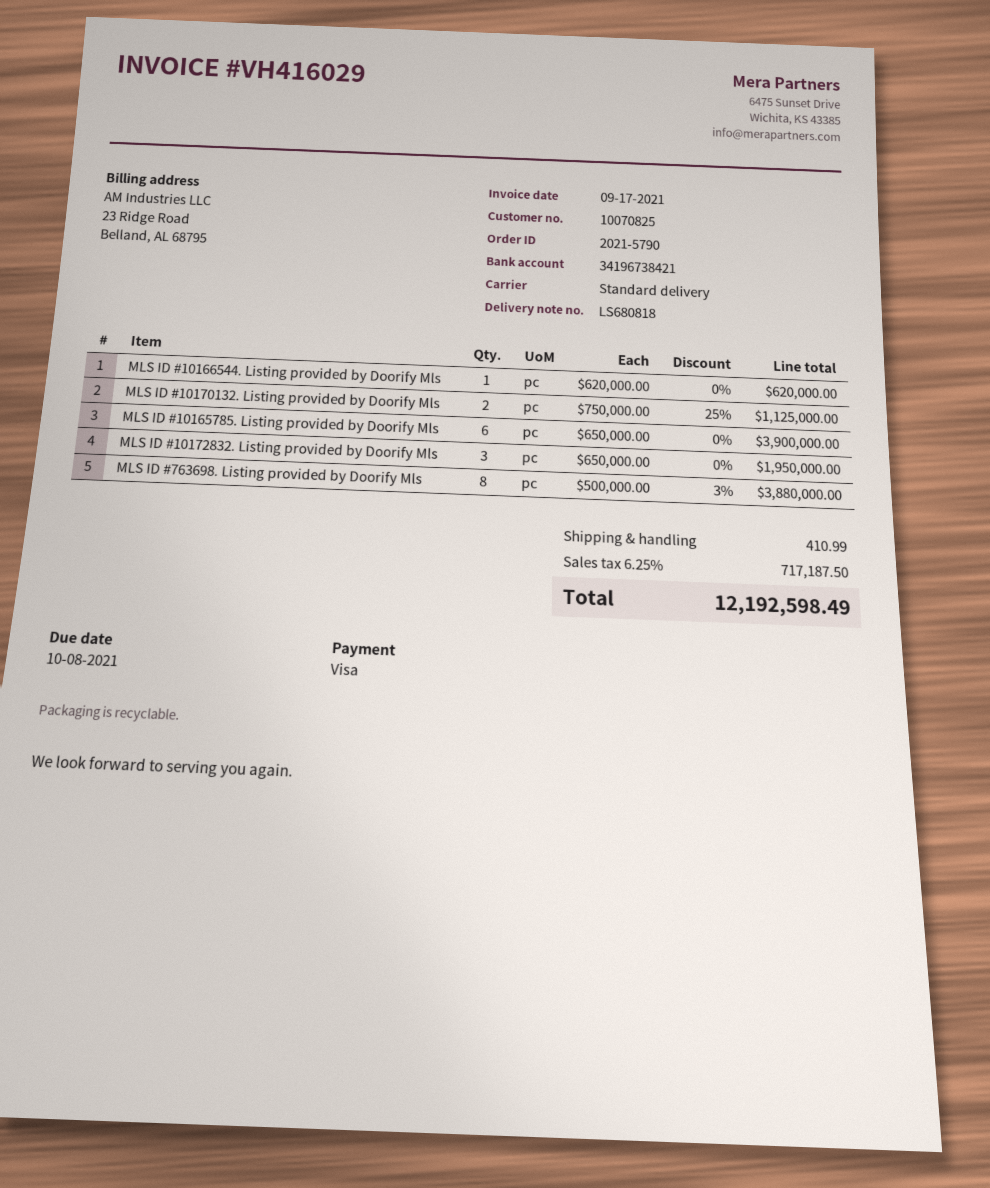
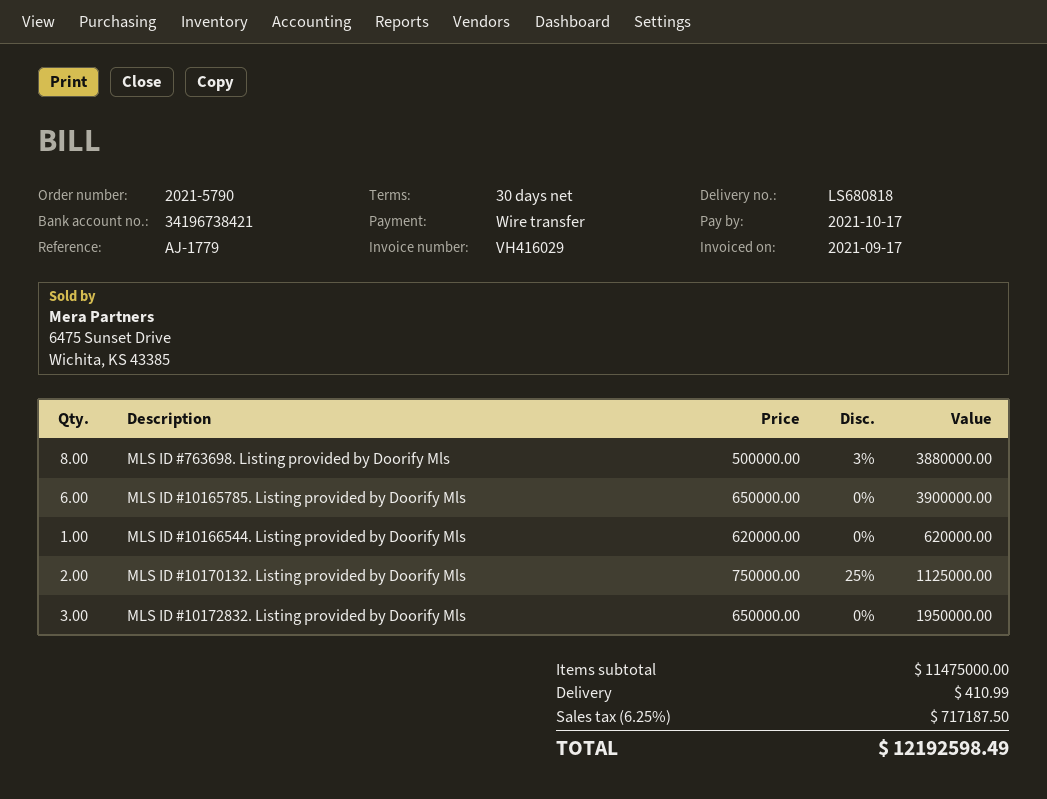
due date: 2021-10-08 -> 2021-10-17
payment method: Visa -> bank transfer

